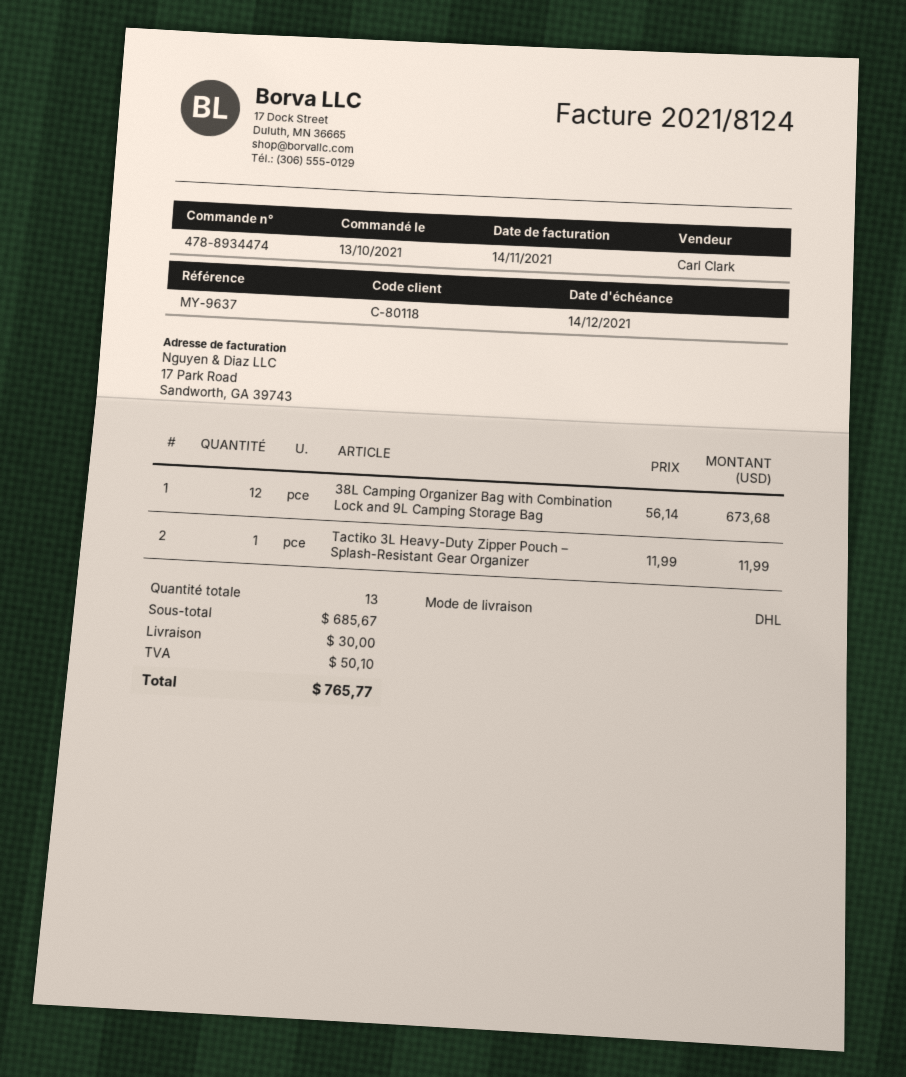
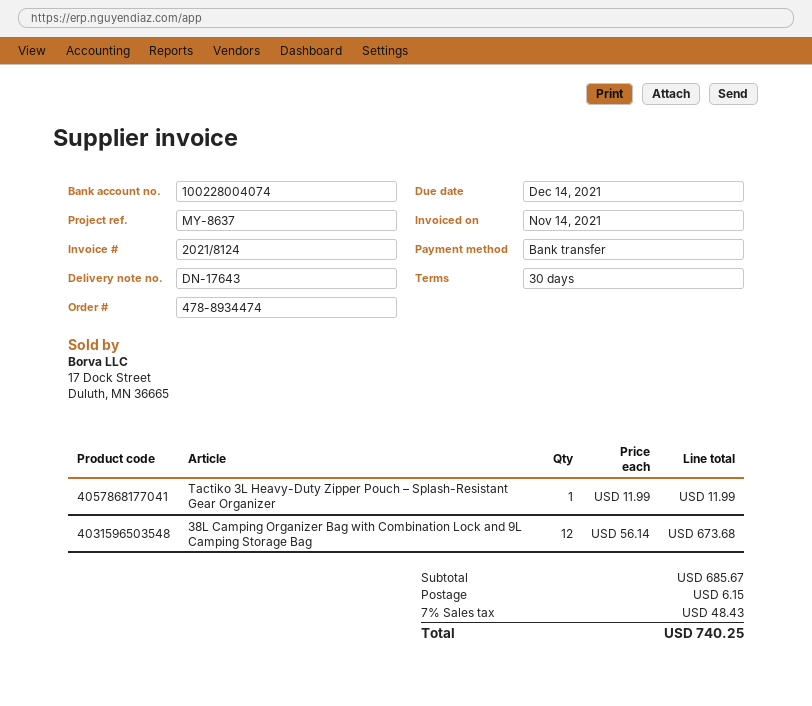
reference: MY-9637 -> MY-8637
shipping: 30.00 -> 6.15
tax: 50.10 -> 48.43
total: 765.77 -> 740.25

